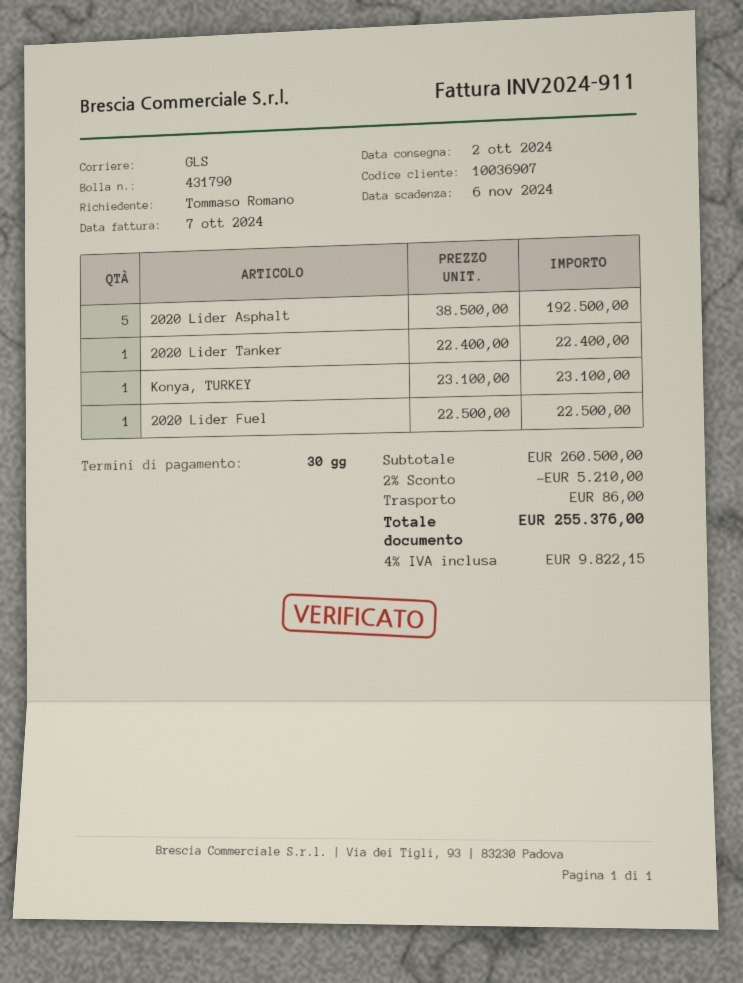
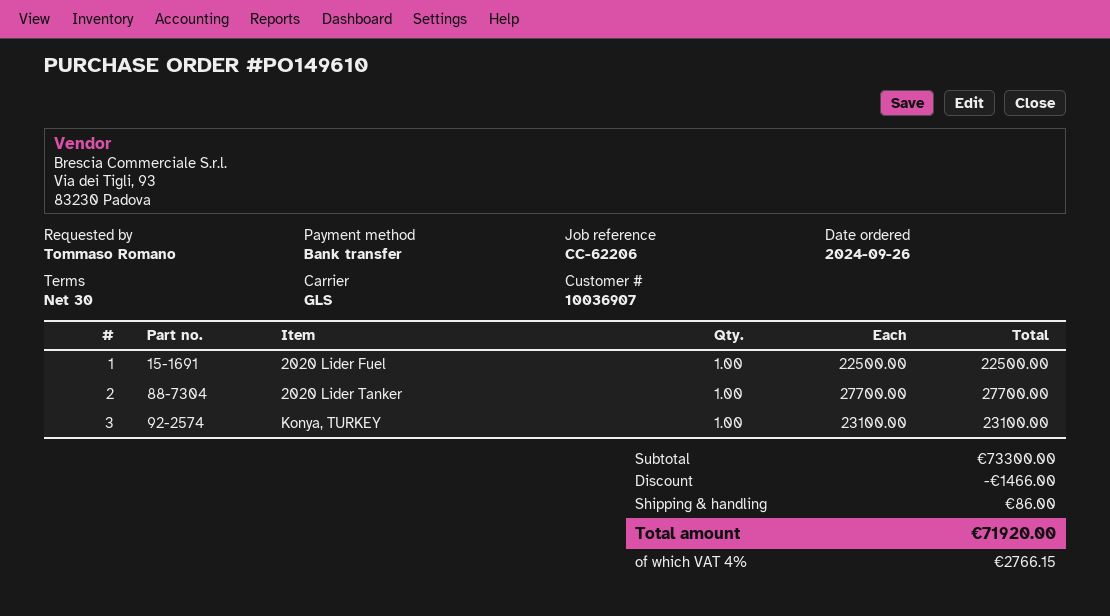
2020 Lider Asphalt: 5 x 38500.00 = 192500.00 -> none
2020 Lider Tanker: 1 x 22400.00 = 22400.00 -> 1 x 27700.00 = 27700.00
subtotal: 260500.00 -> 73300.00
discount: 5210.00 -> 1466.00
tax: 4% = 9822.15 -> 4% = 2766.15
total: 255376.00 -> 71920.00

